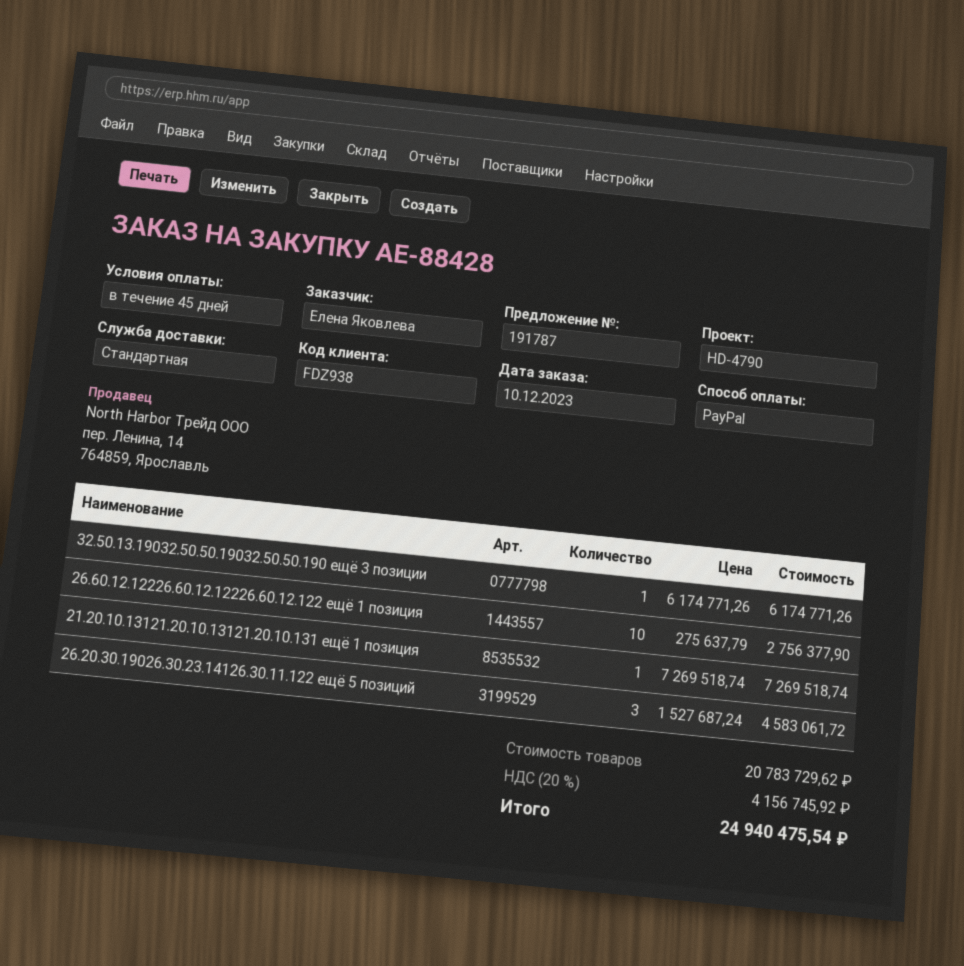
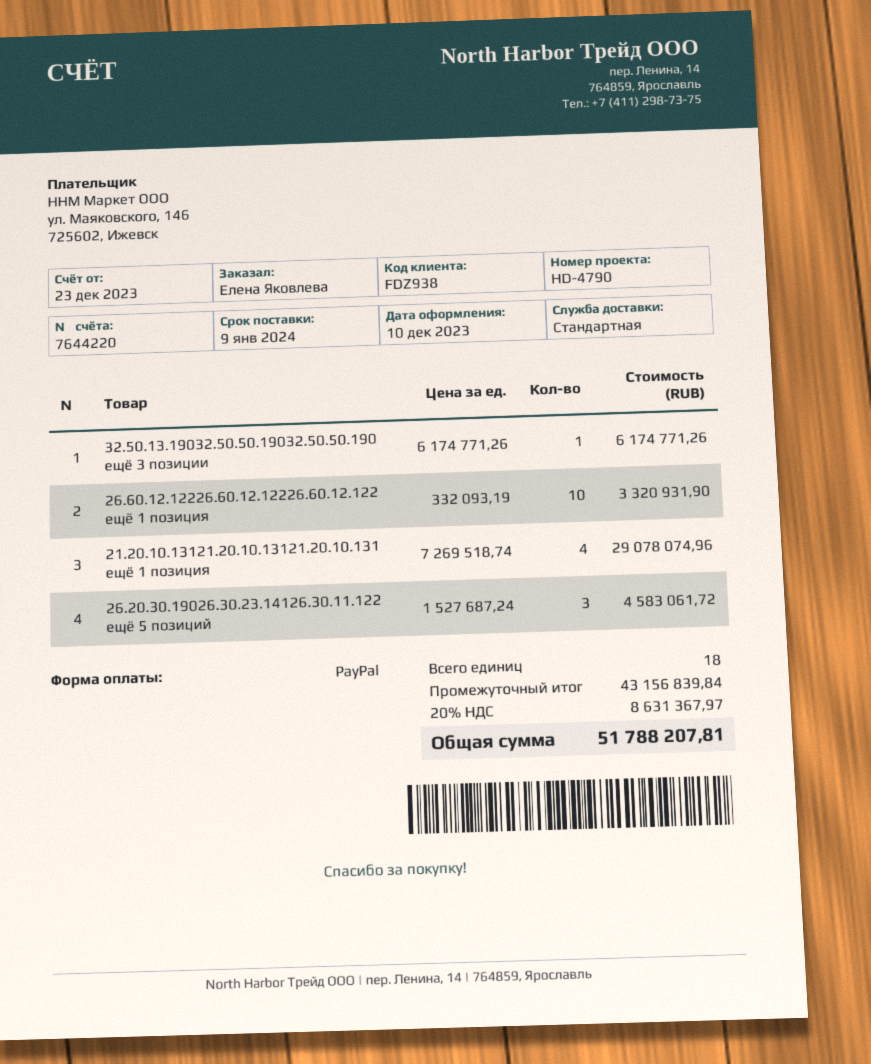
26.60.12.12226.60.12.12226.60.12.122 ещё 1 позиция: 10 x 275637.79 = 2756377.90 -> 10 x 332093.19 = 3320931.90
21.20.10.13121.20.10.13121.20.10.131 ещё 1 позиция: 1 x 7269518.74 = 7269518.74 -> 4 x 7269518.74 = 29078074.96
subtotal: 20783729.62 -> 43156839.84
tax: 20% = 4156745.92 -> 20% = 8631367.97
total: 24940475.54 -> 51788207.81

